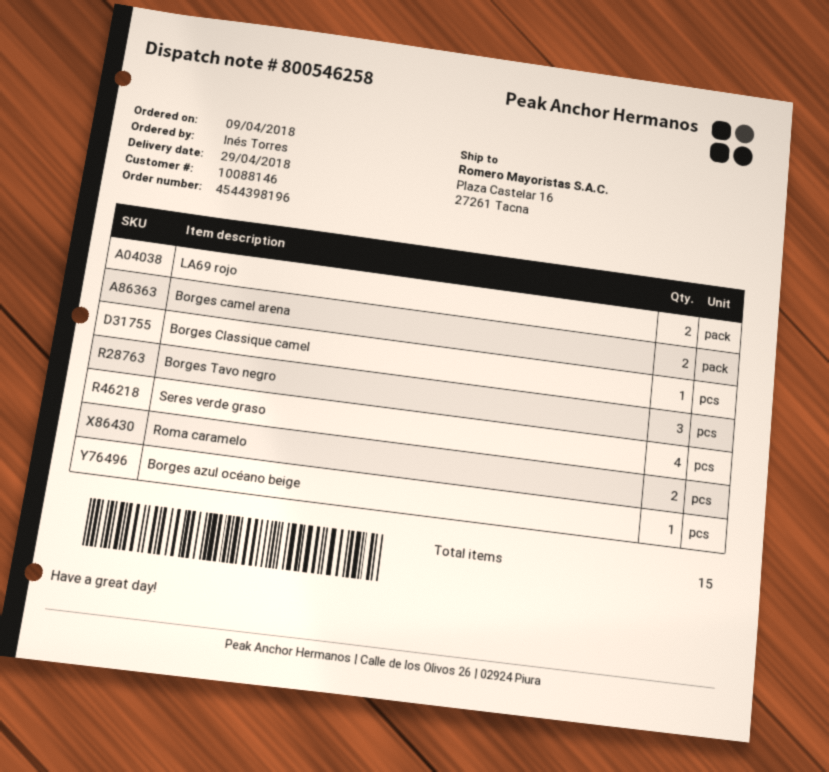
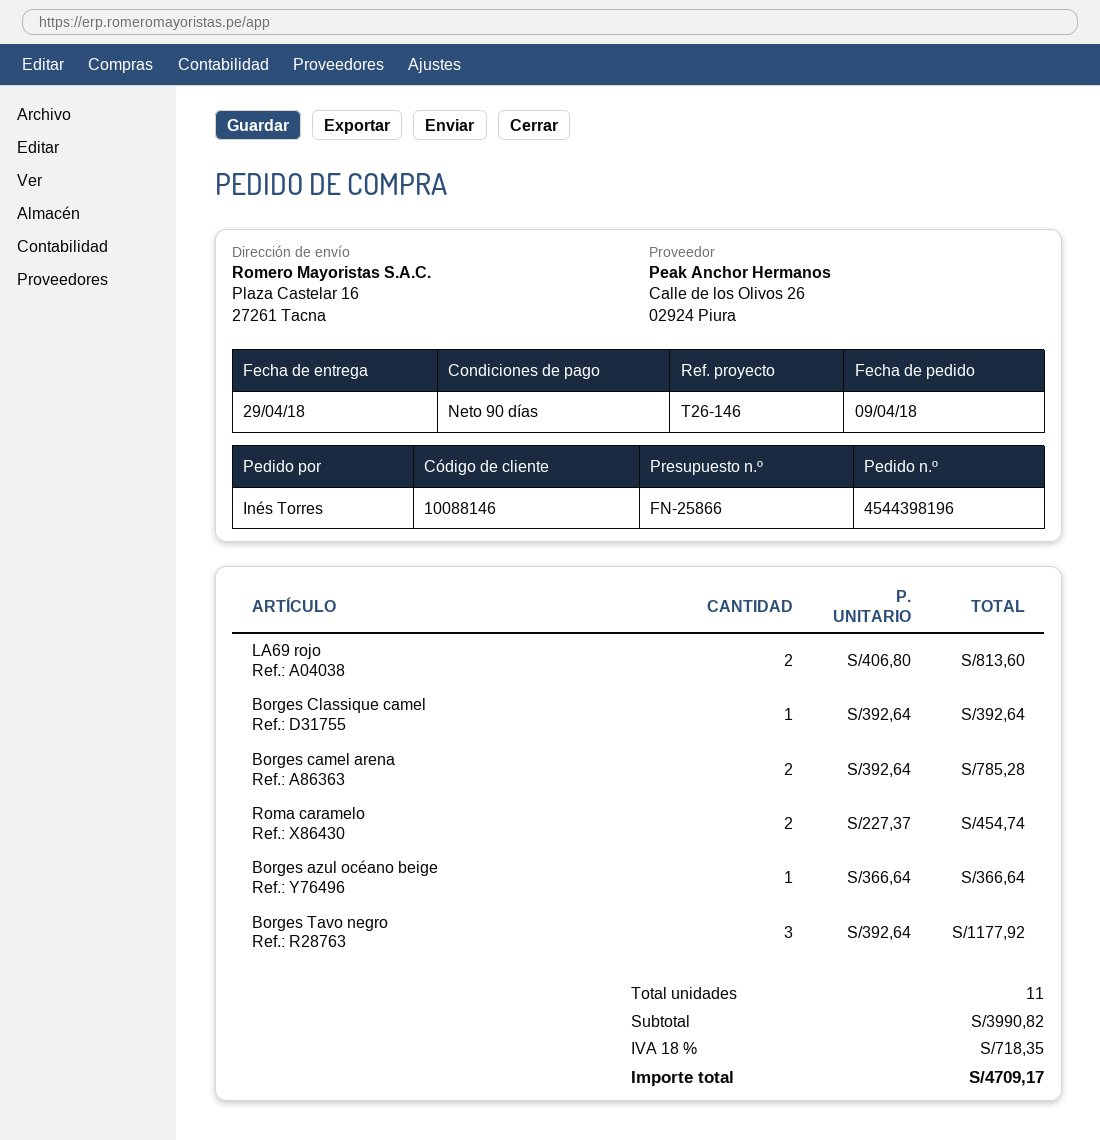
Seres verde graso: 4 -> none
total quantity: 15 -> 11

